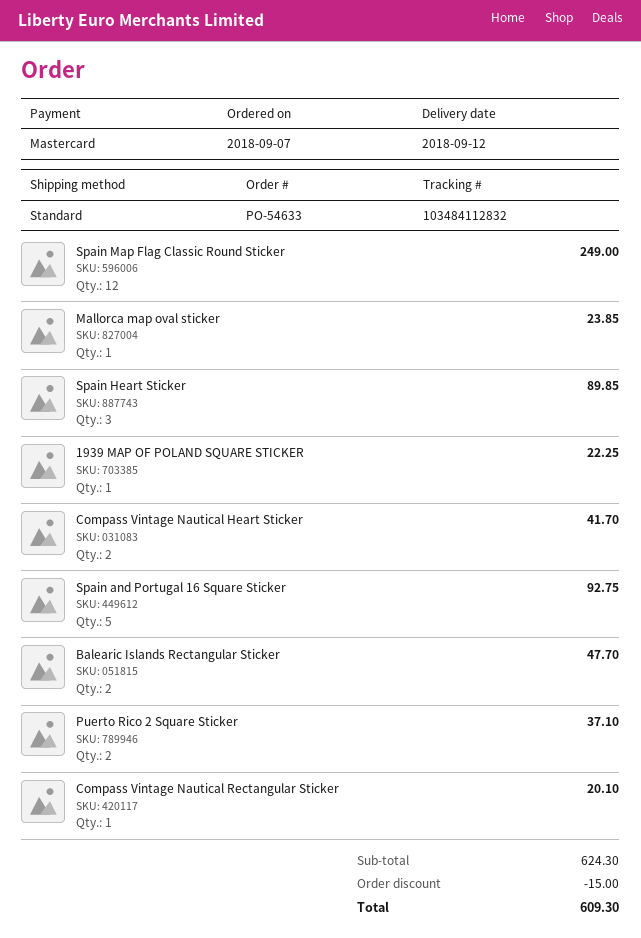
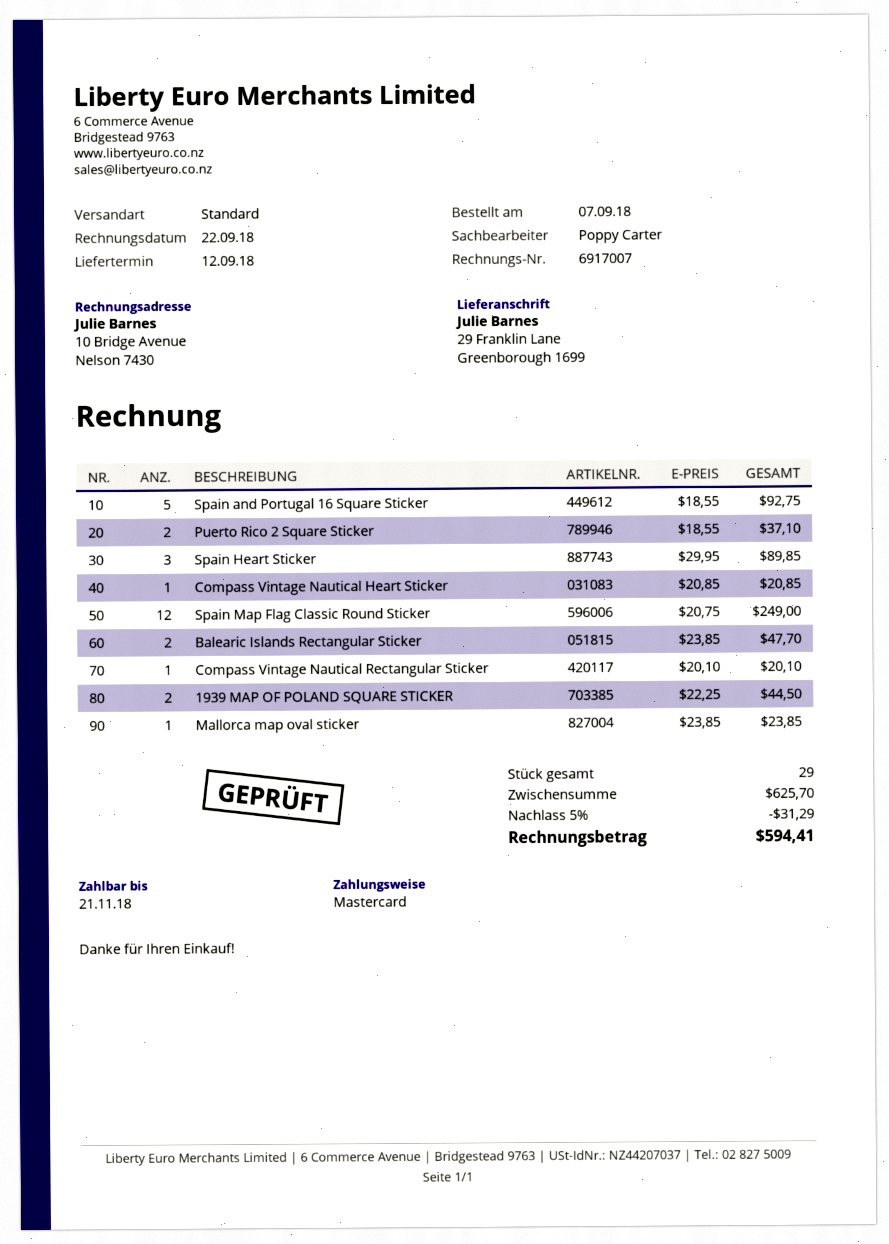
1939 MAP OF POLAND SQUARE STICKER: 1 for 22.25 -> 2 for 44.50
Compass Vintage Nautical Heart Sticker: 2 for 41.70 -> 1 for 20.85
subtotal: 624.30 -> 625.70
discount: 15.00 -> 31.29
total: 609.30 -> 594.41

